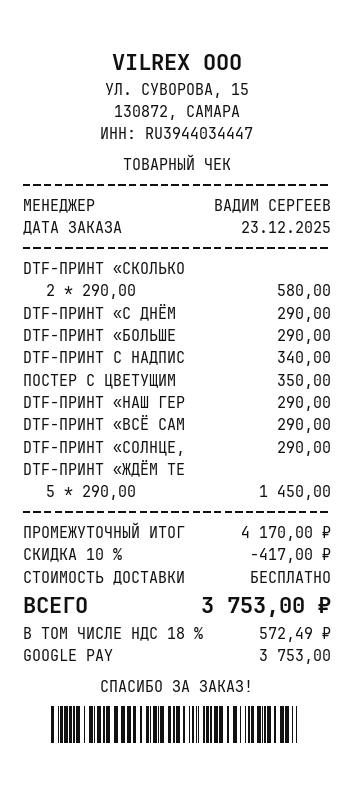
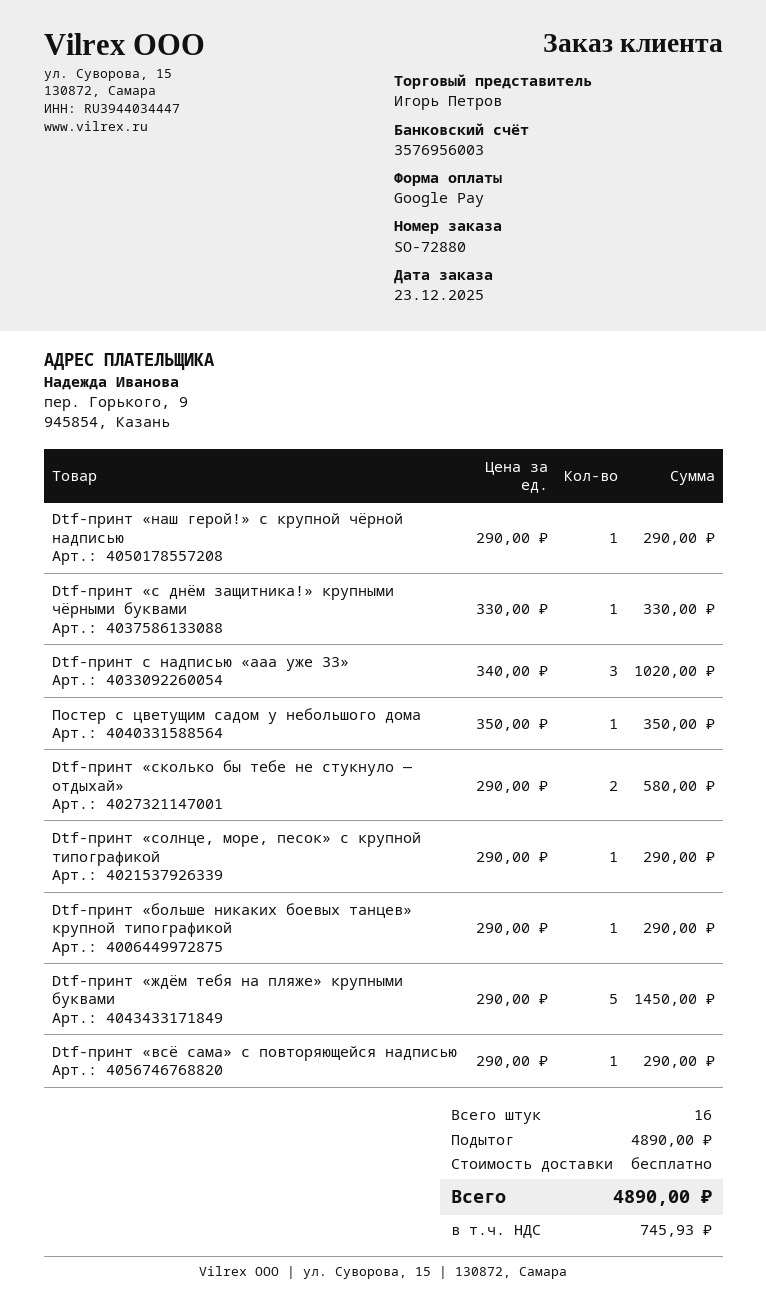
sales rep: ВАДИМ СЕРГЕЕВ -> Игорь Петров
DTF-ПРИНТ «С ДНЁМ: 1 x 290.00 = 290.00 -> 1 x 330.00 = 330.00
DTF-ПРИНТ С НАДПИС: 1 x 340.00 = 340.00 -> 3 x 340.00 = 1020.00
subtotal: 4170.00 -> 4890.00
discount: 10% = 417.00 -> none
tax: 572.49 -> 745.93
total: 3753.00 -> 4890.00

